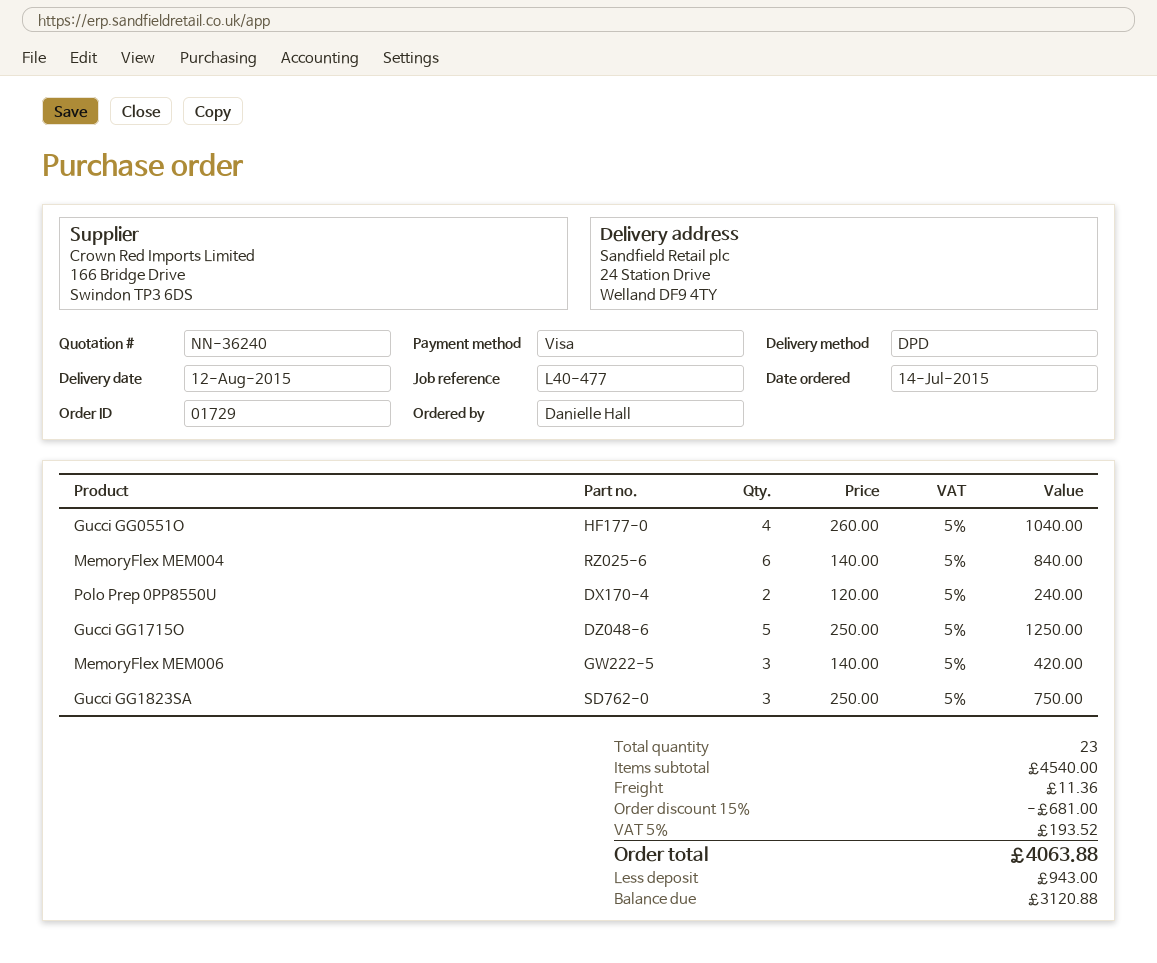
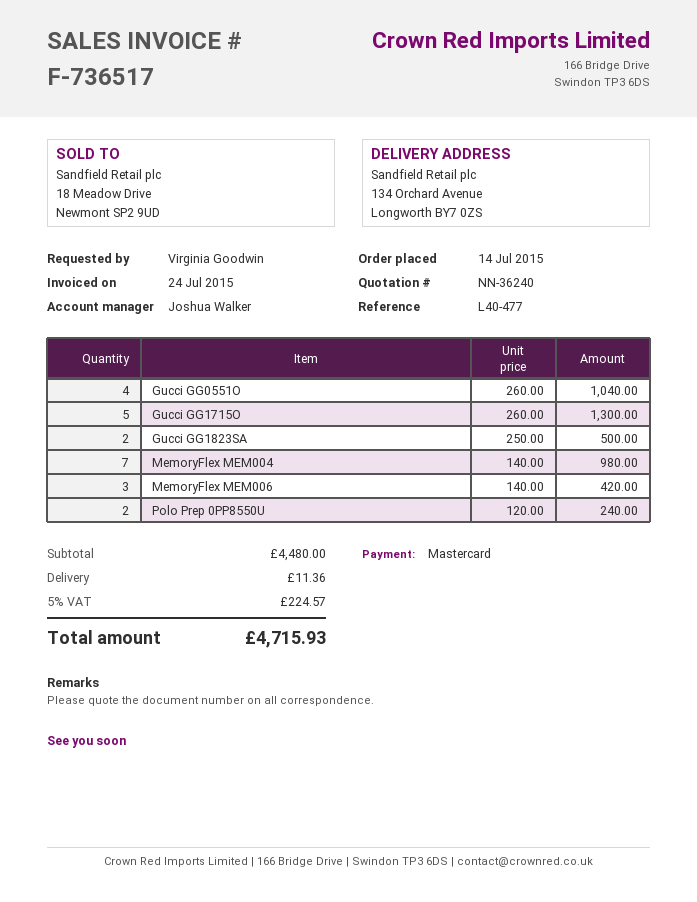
ordered by: Danielle Hall -> Virginia Goodwin
payment method: Visa -> Mastercard
ship to: 24 Station Drive, Welland DF9 4TY -> 134 Orchard Avenue, Longworth BY7 0ZS
MemoryFlex MEM004: 6 x 140.00 = 840.00 -> 7 x 140.00 = 980.00
Gucci GG1715O: 5 x 250.00 = 1250.00 -> 5 x 260.00 = 1300.00
Gucci GG1823SA: 3 x 250.00 = 750.00 -> 2 x 250.00 = 500.00
subtotal: 4540.00 -> 4480.00
discount: 15% = 681.00 -> none
tax: 5% = 193.52 -> 5% = 224.57
total: 4063.88 -> 4715.93

